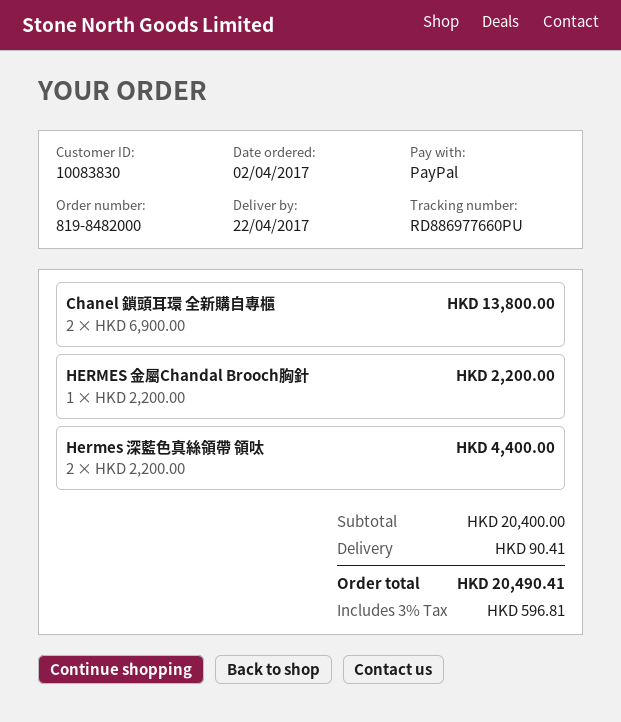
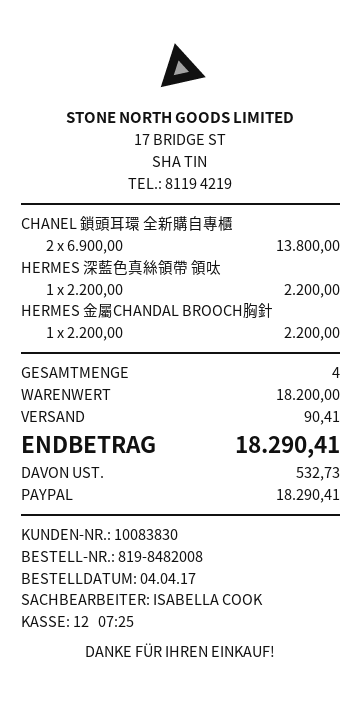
order number: 819-8482000 -> 819-8482008
order date: 2017-04-02 -> 2017-04-04
Hermes 深藍色真絲領帶 領呔: 2 x 2200.00 = 4400.00 -> 1 x 2200.00 = 2200.00
subtotal: 20400.00 -> 18200.00
tax: 596.81 -> 532.73
total: 20490.41 -> 18290.41

